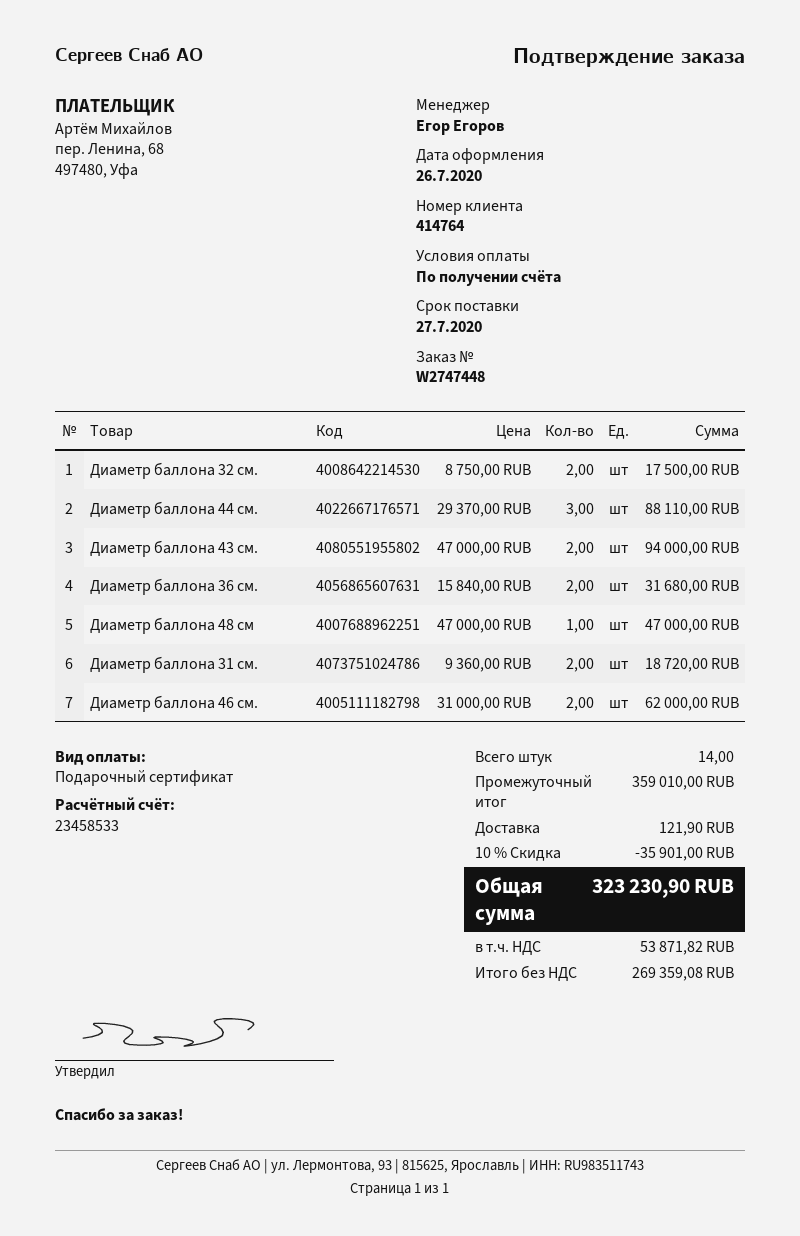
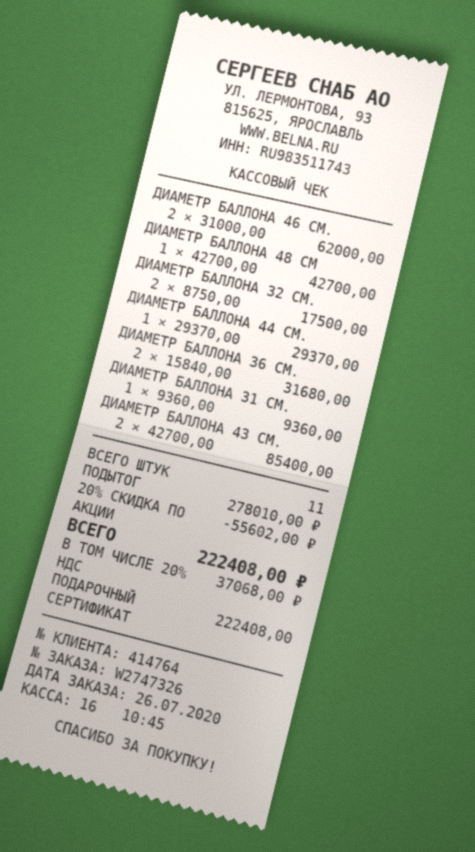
order number: W2747448 -> W2747326
Диаметр баллона 44 см.: 3 x 29370.00 = 88110.00 -> 1 x 29370.00 = 29370.00
Диаметр баллона 43 см.: 2 x 47000.00 = 94000.00 -> 2 x 42700.00 = 85400.00
Диаметр баллона 48 см: 1 x 47000.00 = 47000.00 -> 1 x 42700.00 = 42700.00
Диаметр баллона 31 см.: 2 x 9360.00 = 18720.00 -> 1 x 9360.00 = 9360.00
total quantity: 14 -> 11
subtotal: 359010.00 -> 278010.00
discount: 10% = 35901.00 -> 20% = 55602.00
shipping: 121.90 -> none
tax: 53871.82 -> 37068.00
total: 323230.90 -> 222408.00

